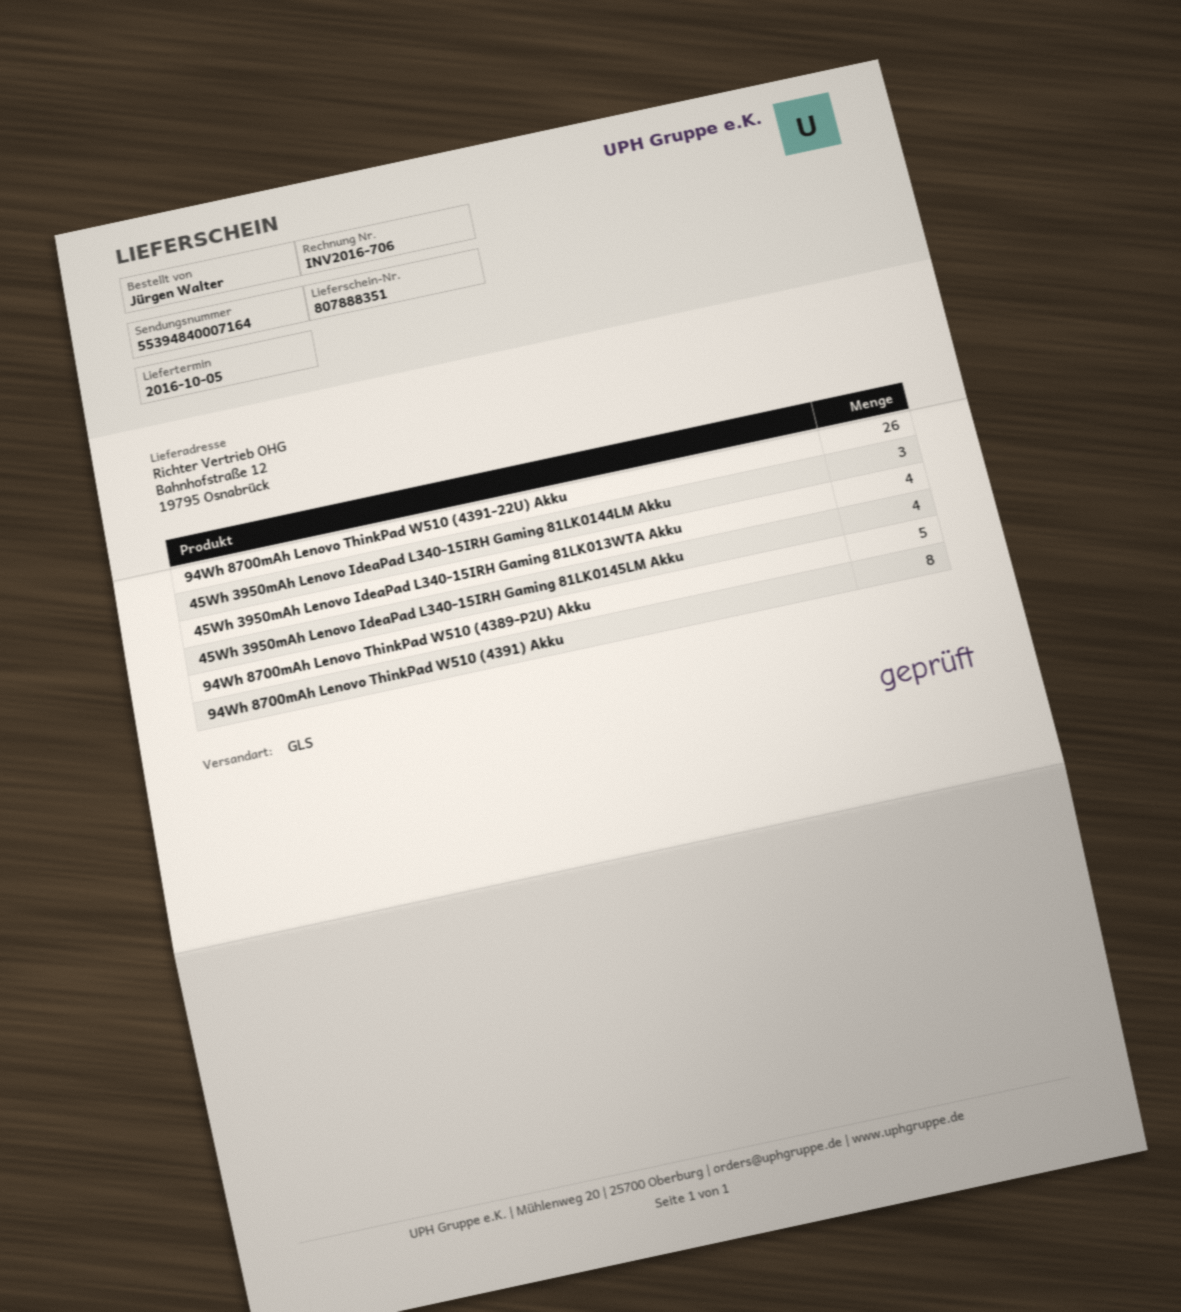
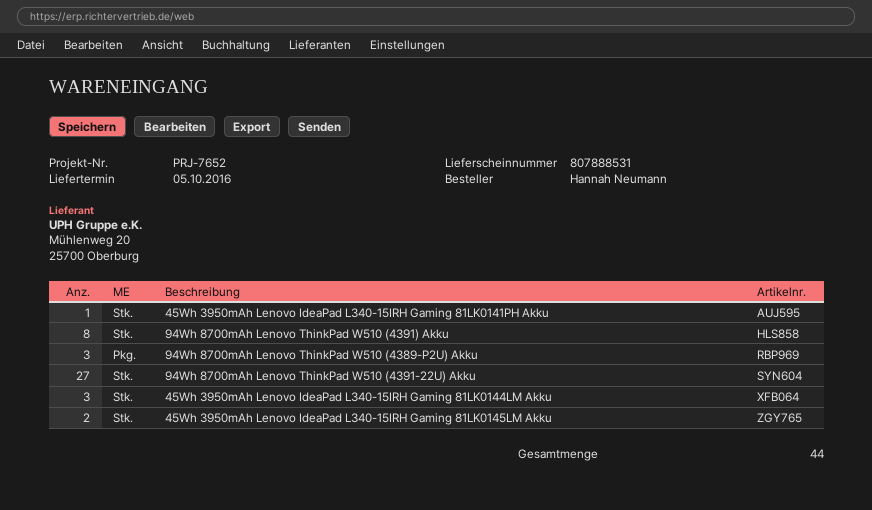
delivery note number: 807888351 -> 807888531
ordered by: Jürgen Walter -> Hannah Neumann
94Wh 8700mAh Lenovo ThinkPad W510 (4391-22U) Akku: 26 -> 27
45Wh 3950mAh Lenovo IdeaPad L340-15IRH Gaming 81LK013WTA Akku: 4 -> none
45Wh 3950mAh Lenovo IdeaPad L340-15IRH Gaming 81LK0145LM Akku: 4 -> 2
94Wh 8700mAh Lenovo ThinkPad W510 (4389-P2U) Akku: 5 -> 3
45Wh 3950mAh Lenovo IdeaPad L340-15IRH Gaming 81LK0141PH Akku: none -> 1

